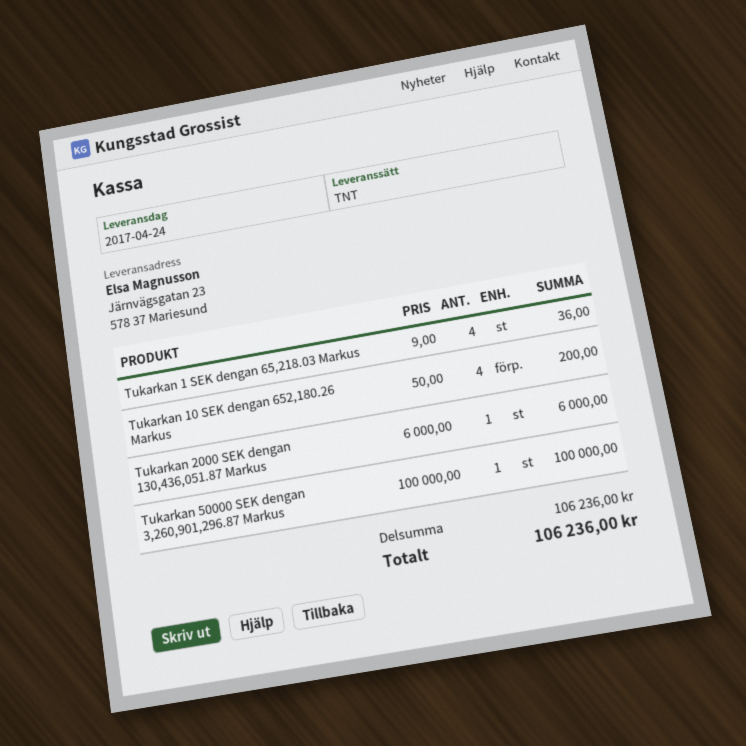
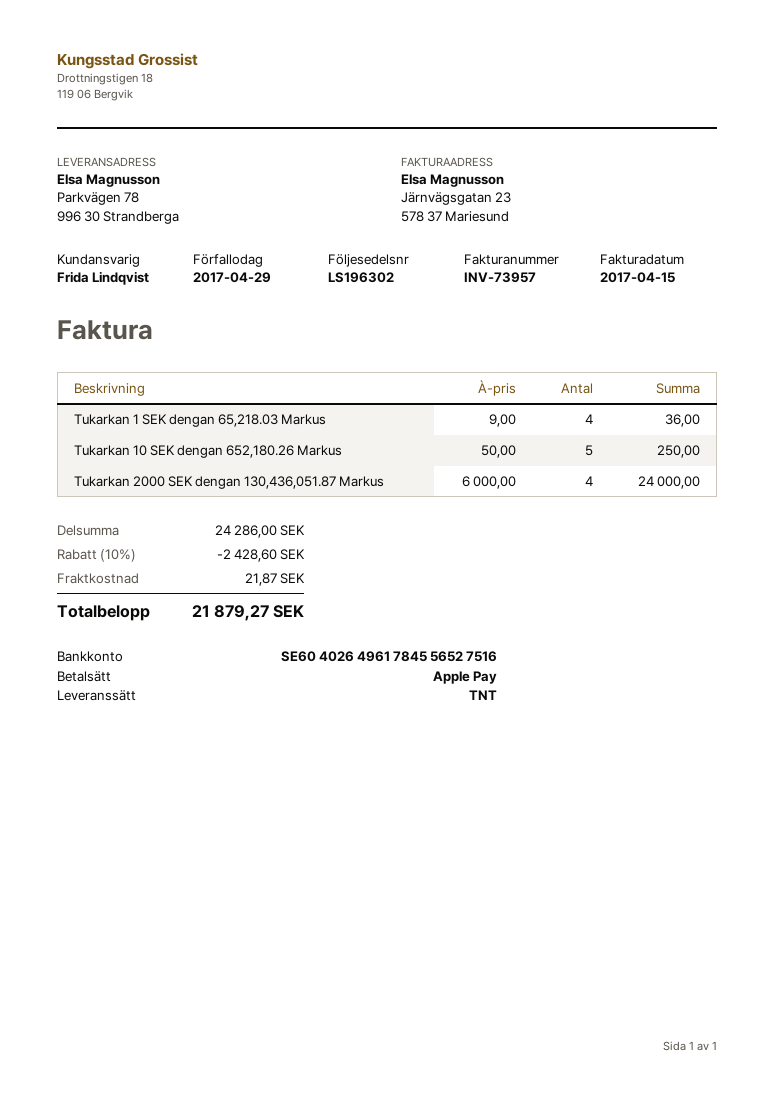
ship to: Järnvägsgatan 23, 578 37 Mariesund -> Parkvägen 78, 996 30 Strandberga
Tukarkan 10 SEK dengan 652,180.26 Markus: 4 x 50.00 = 200.00 -> 5 x 50.00 = 250.00
Tukarkan 2000 SEK dengan 130,436,051.87 Markus: 1 x 6000.00 = 6000.00 -> 4 x 6000.00 = 24000.00
Tukarkan 50000 SEK dengan 3,260,901,296.87 Markus: 1 x 100000.00 = 100000.00 -> none
subtotal: 106236.00 -> 24286.00
discount: none -> 10% = 2428.60
shipping: none -> 21.87
total: 106236.00 -> 21879.27

